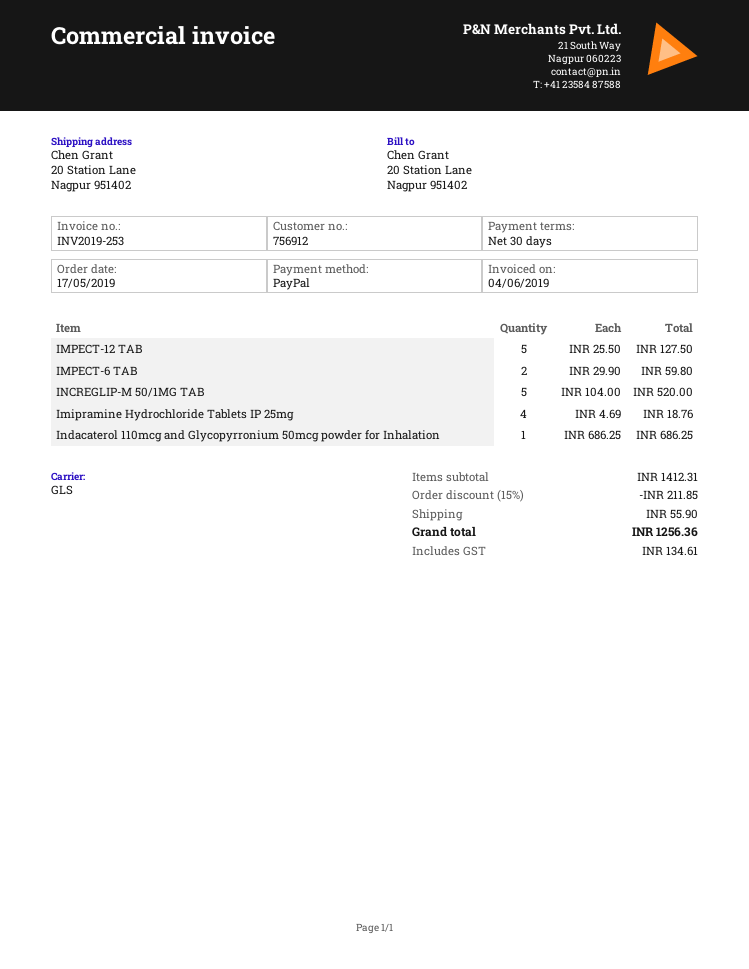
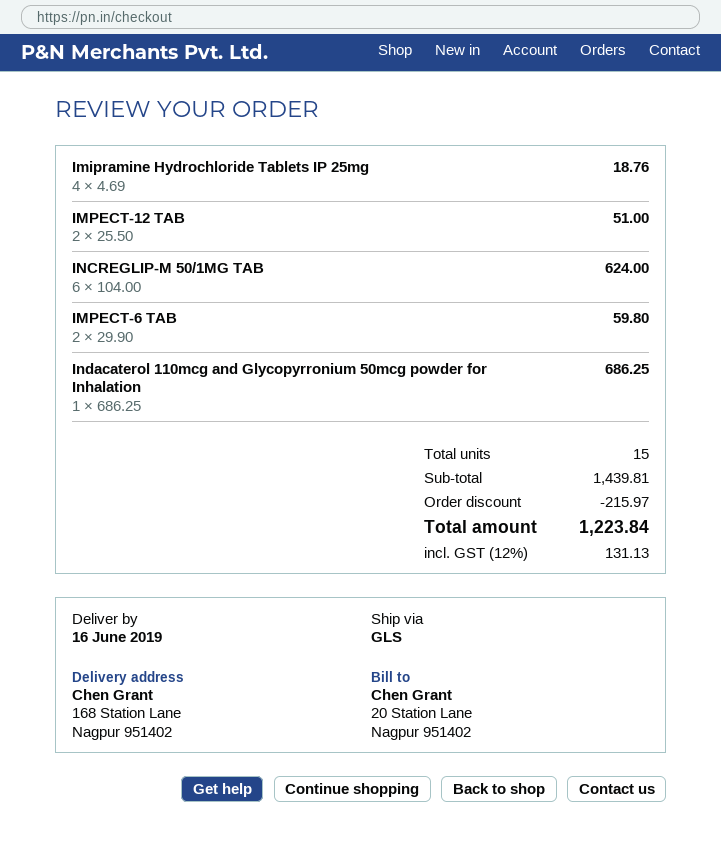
ship to: 20 Station Lane, Nagpur 951402 -> 168 Station Lane, Nagpur 951402
IMPECT-12 TAB: 5 x 25.50 = 127.50 -> 2 x 25.50 = 51.00
INCREGLIP-M 50/1MG TAB: 5 x 104.00 = 520.00 -> 6 x 104.00 = 624.00
subtotal: 1412.31 -> 1439.81
discount: 211.85 -> 215.97
shipping: 55.90 -> none
tax: 134.61 -> 131.13
total: 1256.36 -> 1223.84

